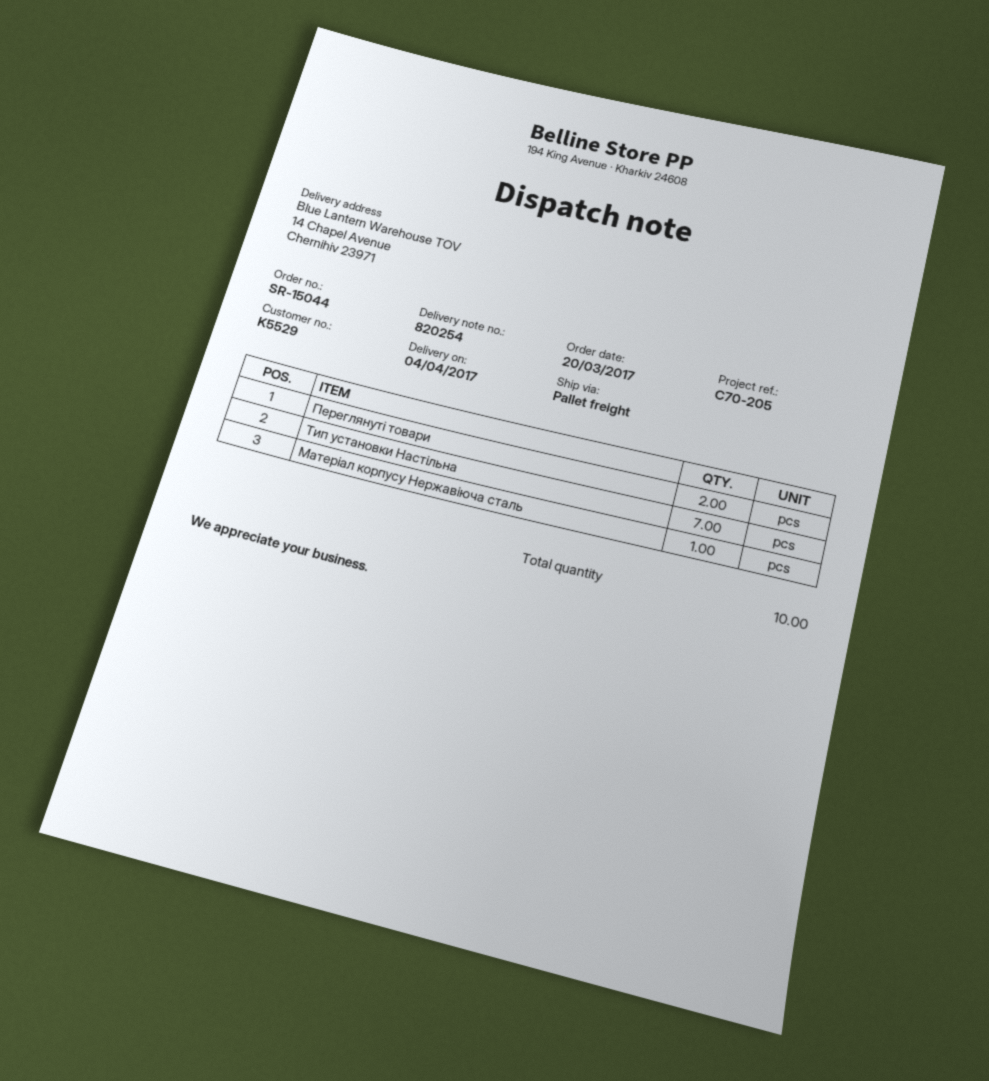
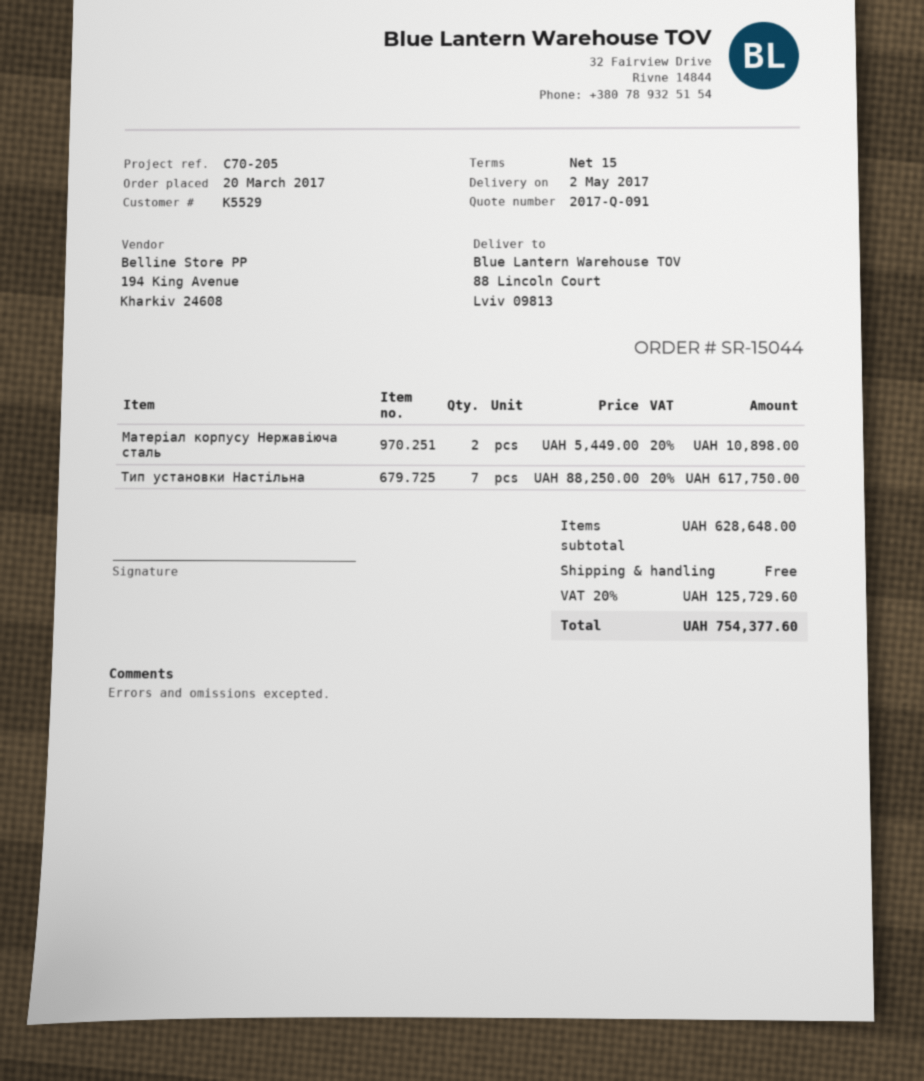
delivery date: 2017-04-04 -> 2017-05-02
ship to: 14 Chapel Avenue, Chernihiv 23971 -> 88 Lincoln Court, Lviv 09813
Переглянуті товари: 2 -> none
Матеріал корпусу Нержавіюча сталь: 1 -> 2

